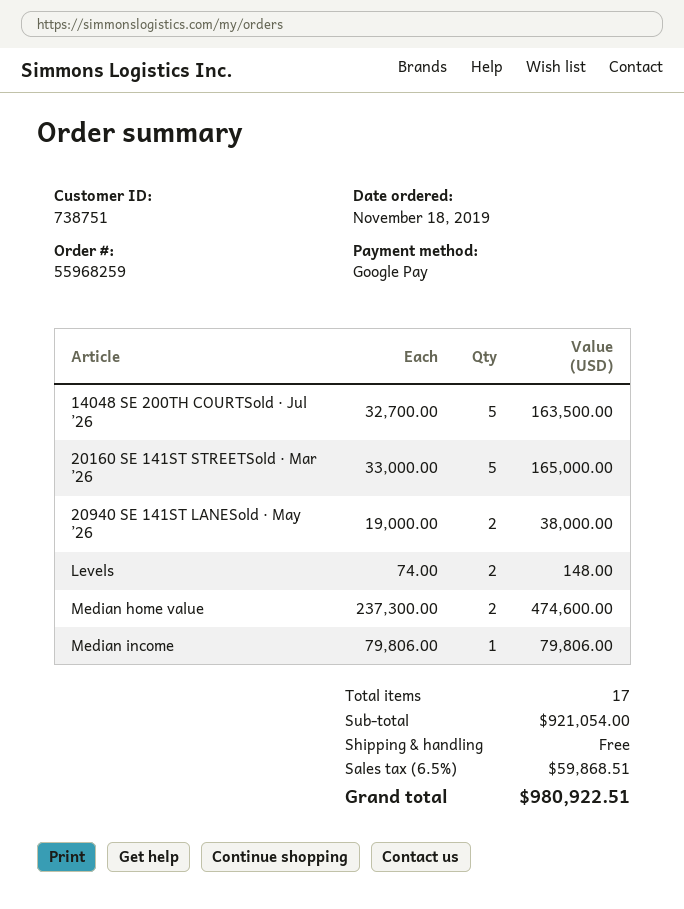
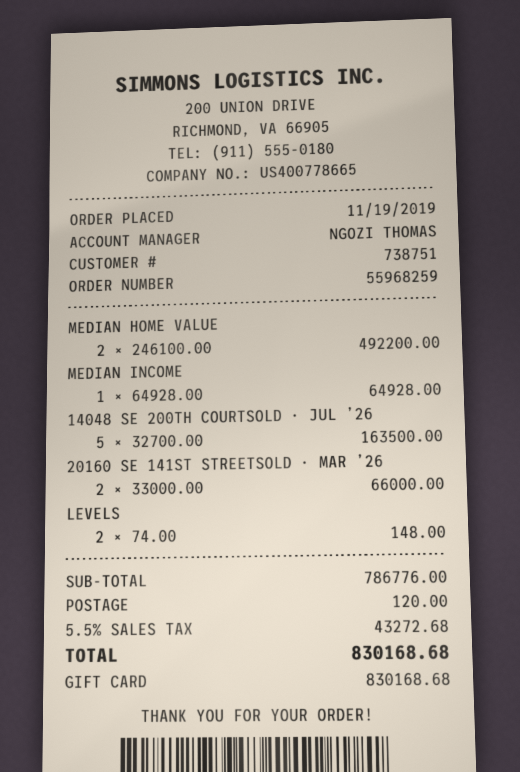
order date: 2019-11-18 -> 2019-11-19
payment method: Google Pay -> gift card
20160 SE 141ST STREETSold · Mar ’26: 5 x 33000.00 = 165000.00 -> 2 x 33000.00 = 66000.00
20940 SE 141ST LANESold · May ’26: 2 x 19000.00 = 38000.00 -> none
Median home value: 2 x 237300.00 = 474600.00 -> 2 x 246100.00 = 492200.00
Median income: 1 x 79806.00 = 79806.00 -> 1 x 64928.00 = 64928.00
subtotal: 921054.00 -> 786776.00
shipping: 0.00 -> 120.00
tax: 6.5% = 59868.51 -> 5.5% = 43272.68
total: 980922.51 -> 830168.68

